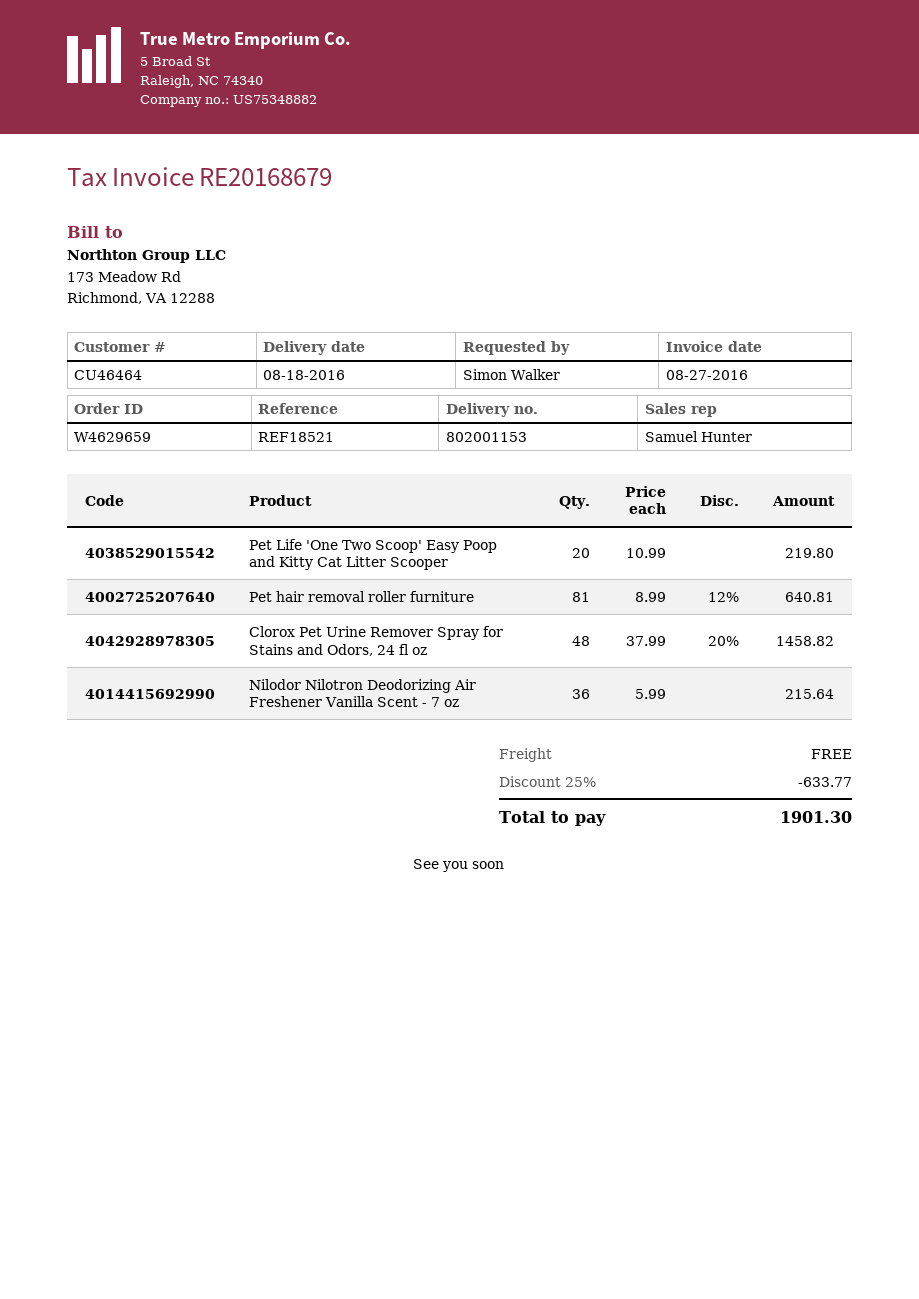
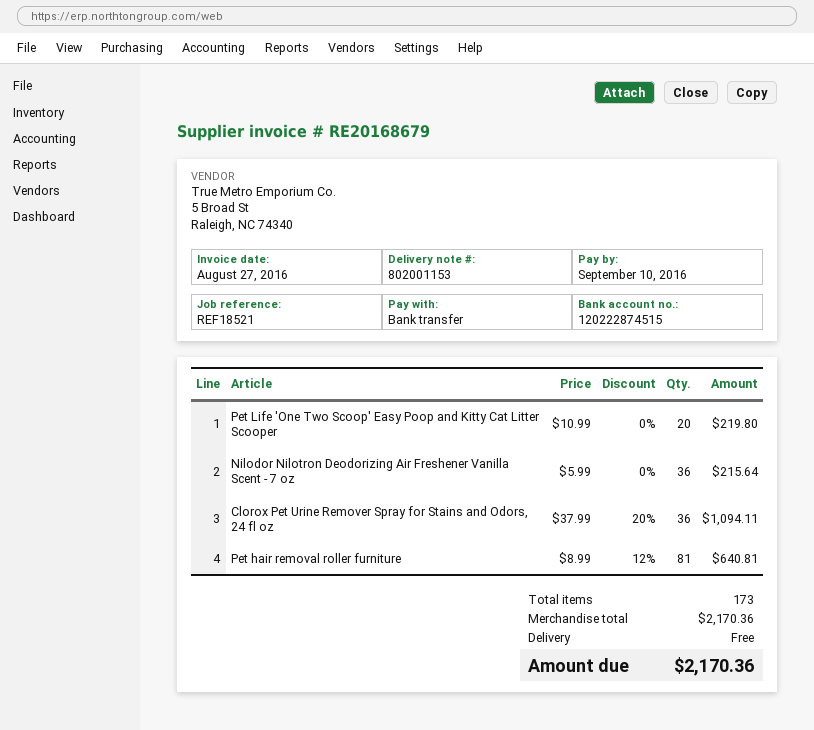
Clorox Pet Urine Remover Spray for Stains and Odors, 24 fl oz: 48 x 37.99 - 20% = 1458.82 -> 36 x 37.99 - 20% = 1094.11
discount: 25% = 633.77 -> none
total: 1901.30 -> 2170.36

